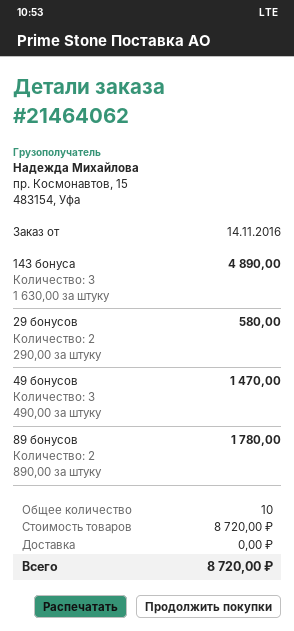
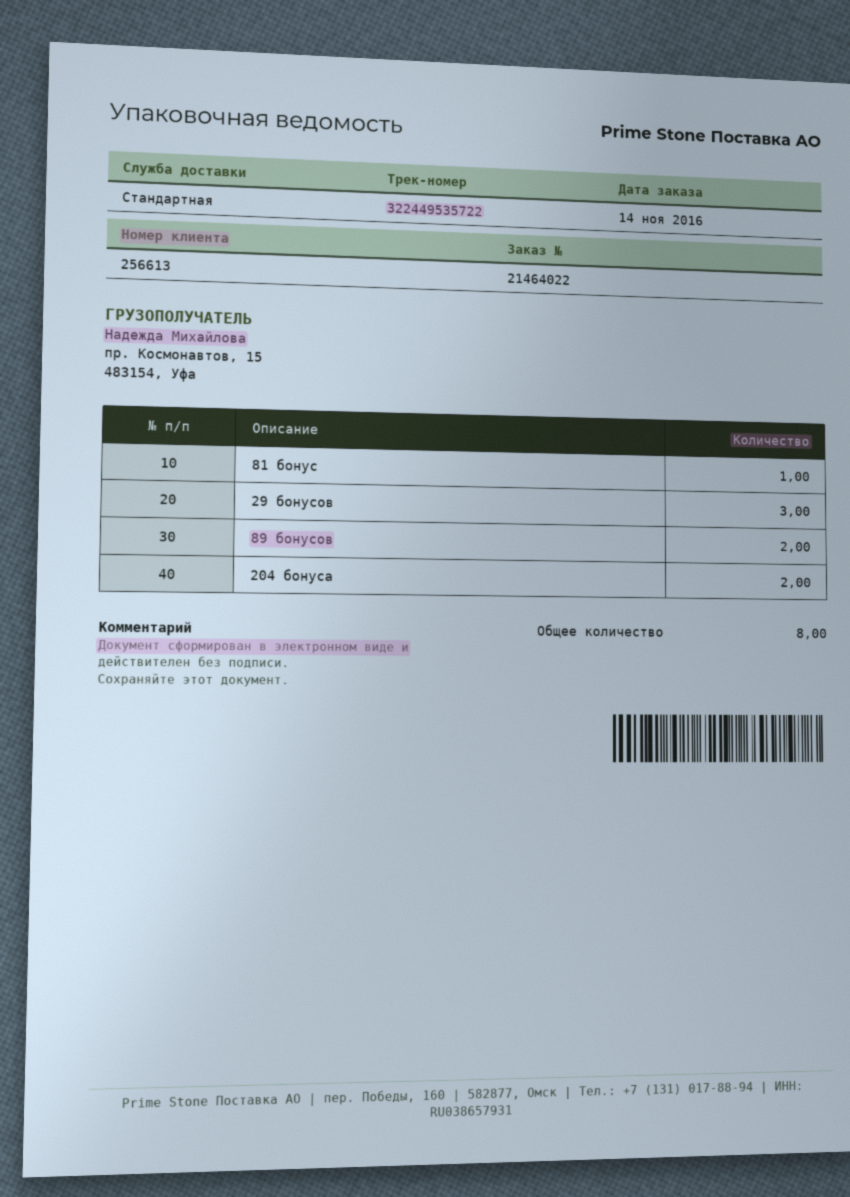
order number: 21464062 -> 21464022
143 бонуса: 3 -> none
29 бонусов: 2 -> 3
49 бонусов: 3 -> none
81 бонус: none -> 1
204 бонуса: none -> 2
total quantity: 10 -> 8

